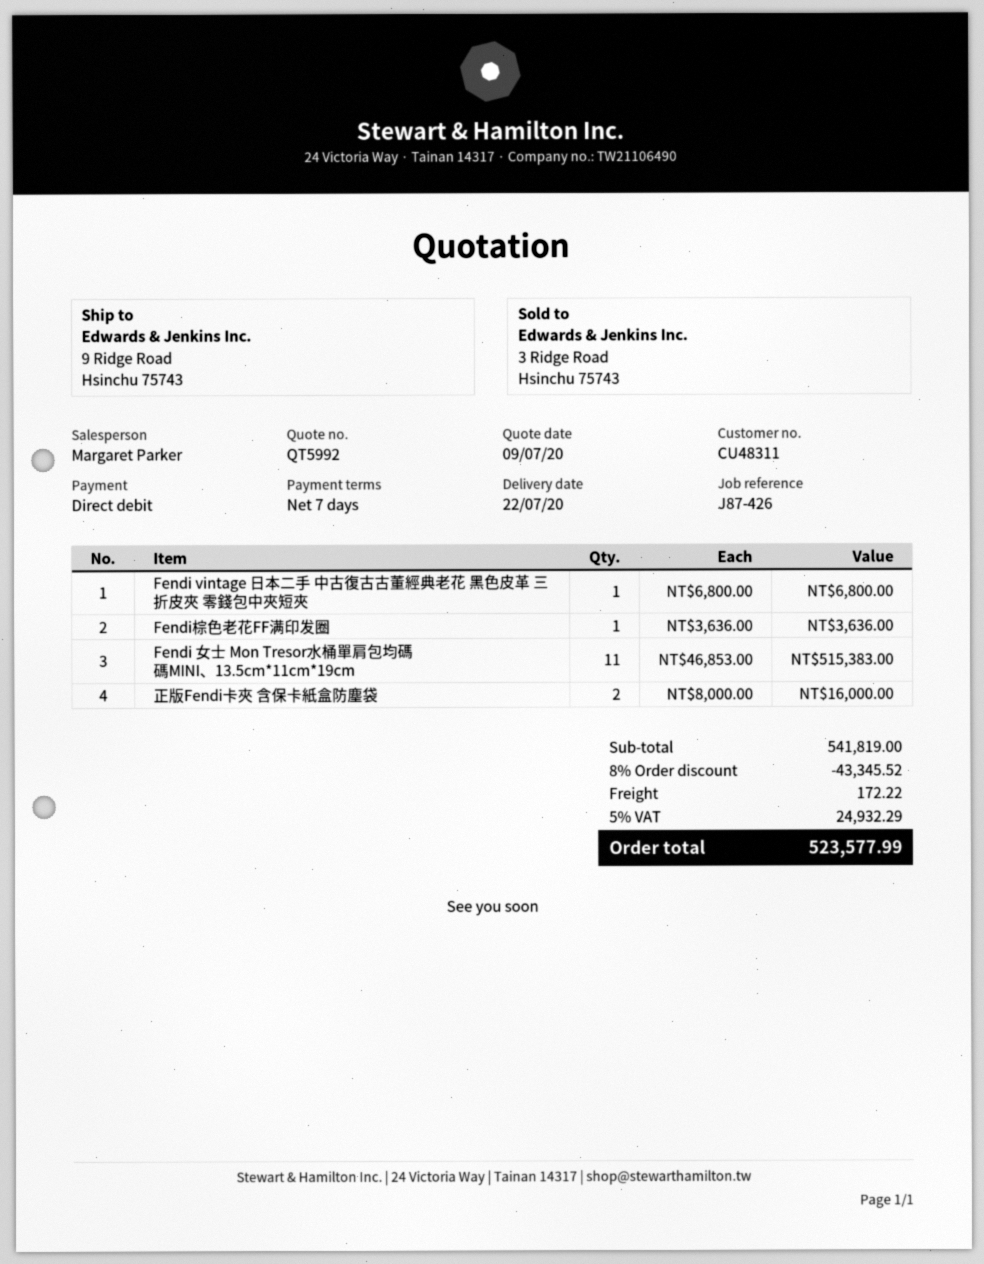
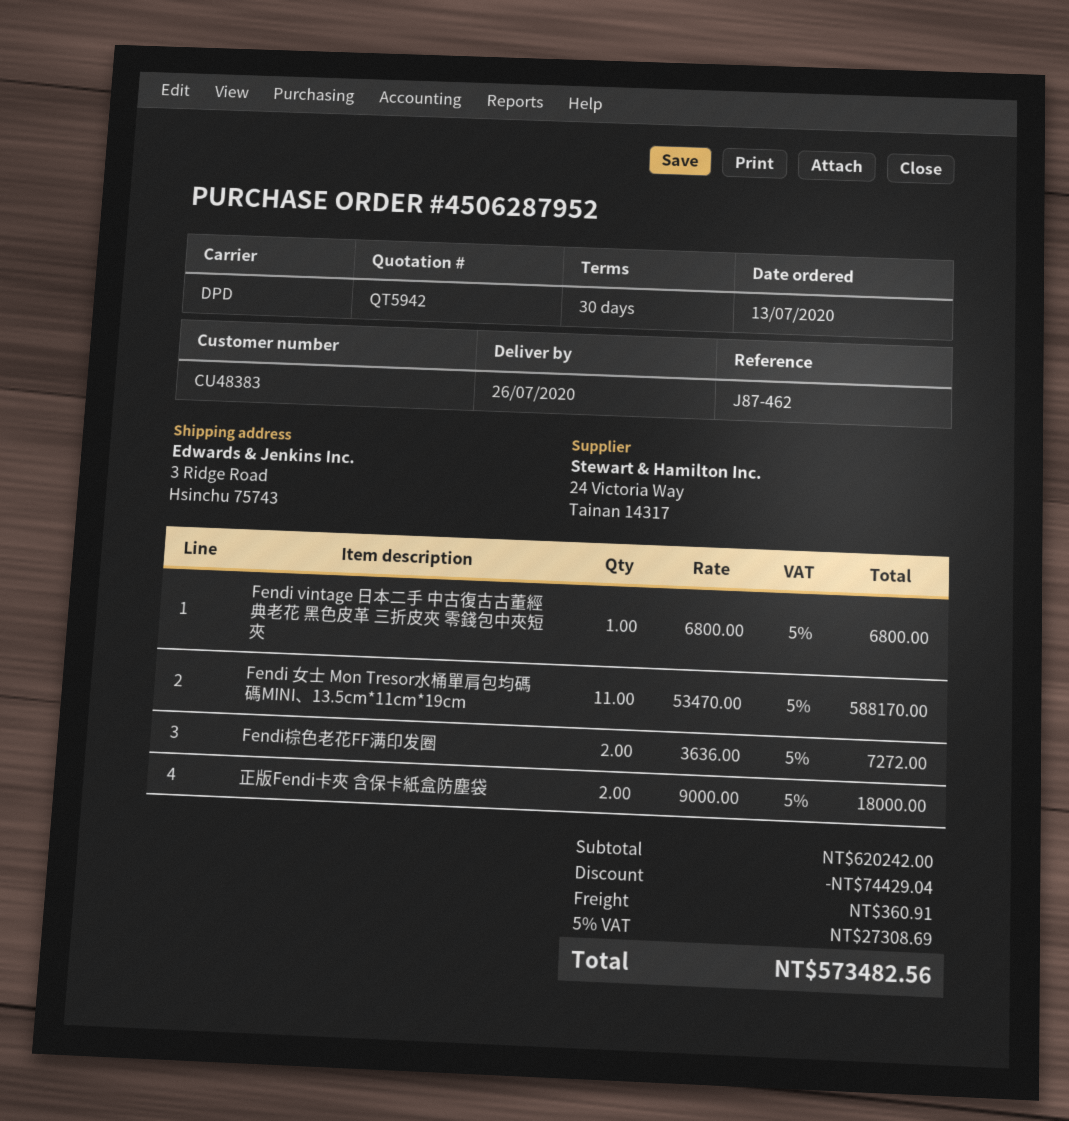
quote number: QT5992 -> QT5942
delivery date: 2020-07-22 -> 2020-07-26
payment terms: 7 days -> 30 days
customer number: CU48311 -> CU48383
reference: J87-426 -> J87-462
ship to: 9 Ridge Road, Hsinchu 75743 -> 3 Ridge Road, Hsinchu 75743
Fendi棕色老花FF满印发圈: 1 x 3636.00 = 3636.00 -> 2 x 3636.00 = 7272.00
Fendi 女士 Mon Tresor水桶單肩包均碼碼MINI、13.5cm*11cm*19cm: 11 x 46853.00 = 515383.00 -> 11 x 53470.00 = 588170.00
正版Fendi卡夾 含保卡紙盒防塵袋: 2 x 8000.00 = 16000.00 -> 2 x 9000.00 = 18000.00
subtotal: 541819.00 -> 620242.00
discount: 43345.52 -> 74429.04
shipping: 172.22 -> 360.91
tax: 5% = 24932.29 -> 5% = 27308.69
total: 523577.99 -> 573482.56

